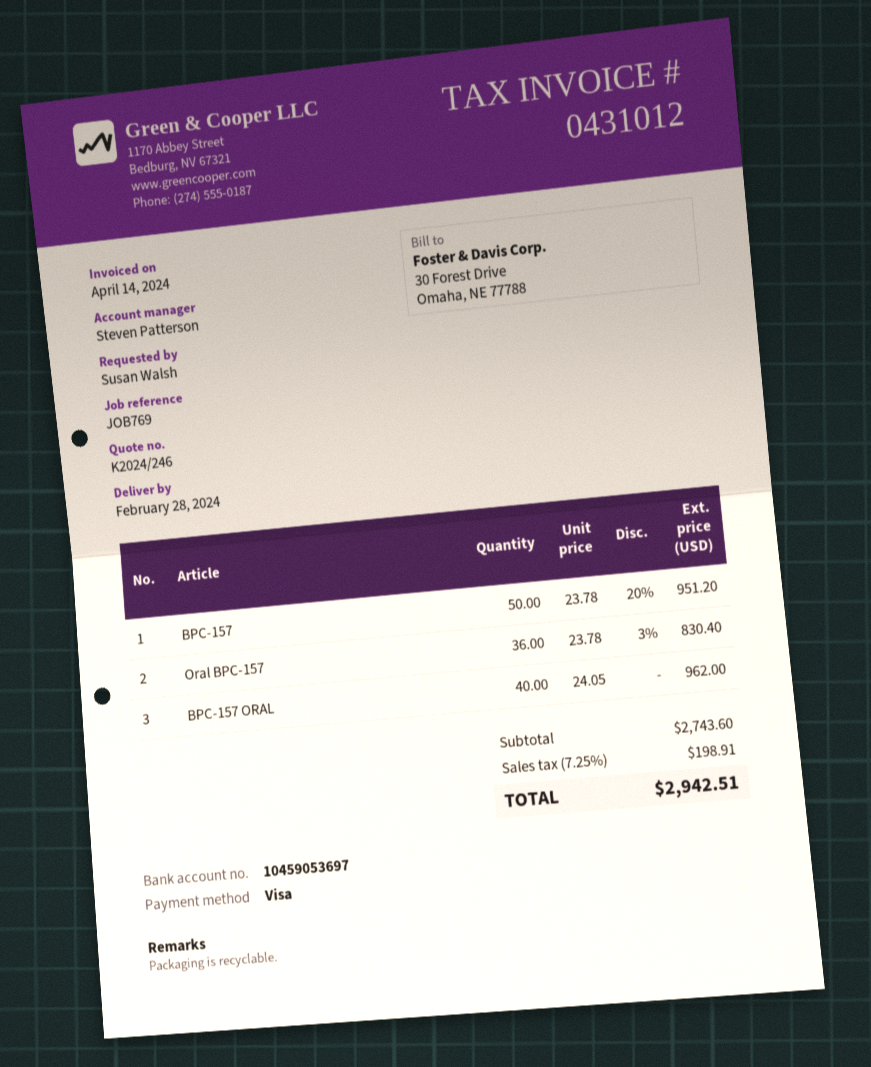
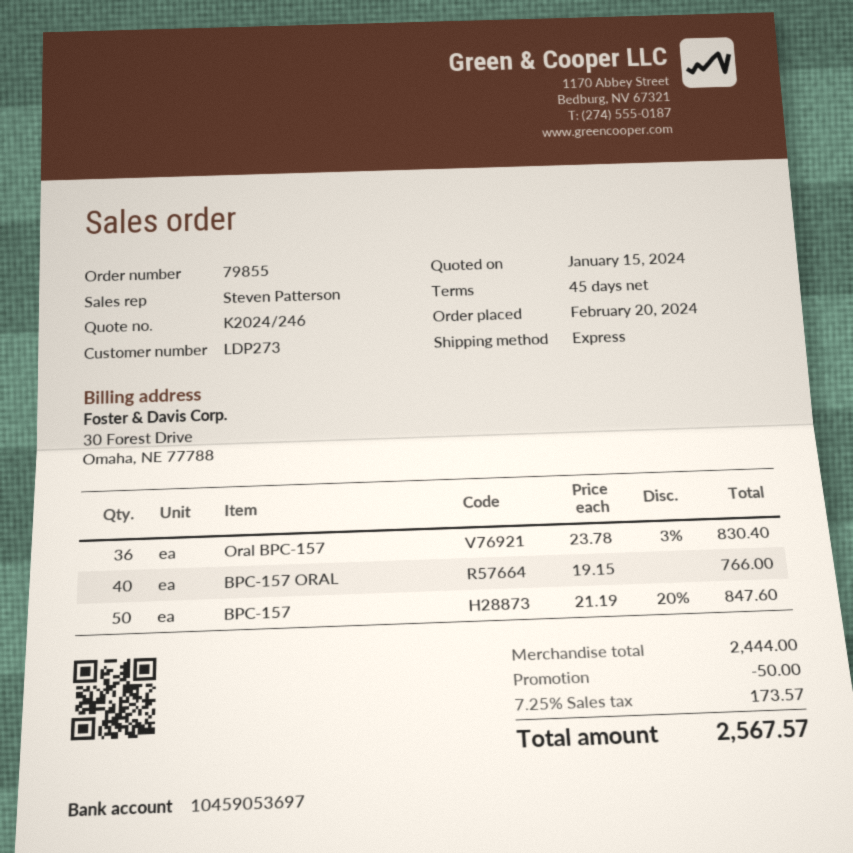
BPC-157: 50 x 23.78 - 20% = 951.20 -> 50 x 21.19 - 20% = 847.60
BPC-157 ORAL: 40 x 24.05 = 962.00 -> 40 x 19.15 = 766.00
subtotal: 2743.60 -> 2444.00
discount: none -> 50.00
tax: 7.25% = 198.91 -> 7.25% = 173.57
total: 2942.51 -> 2567.57

